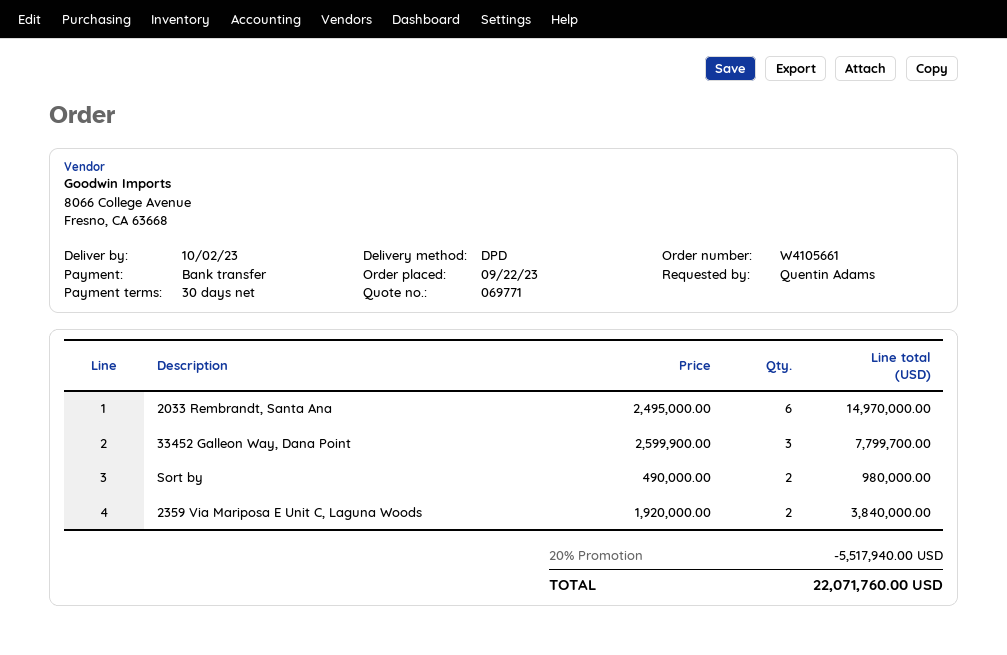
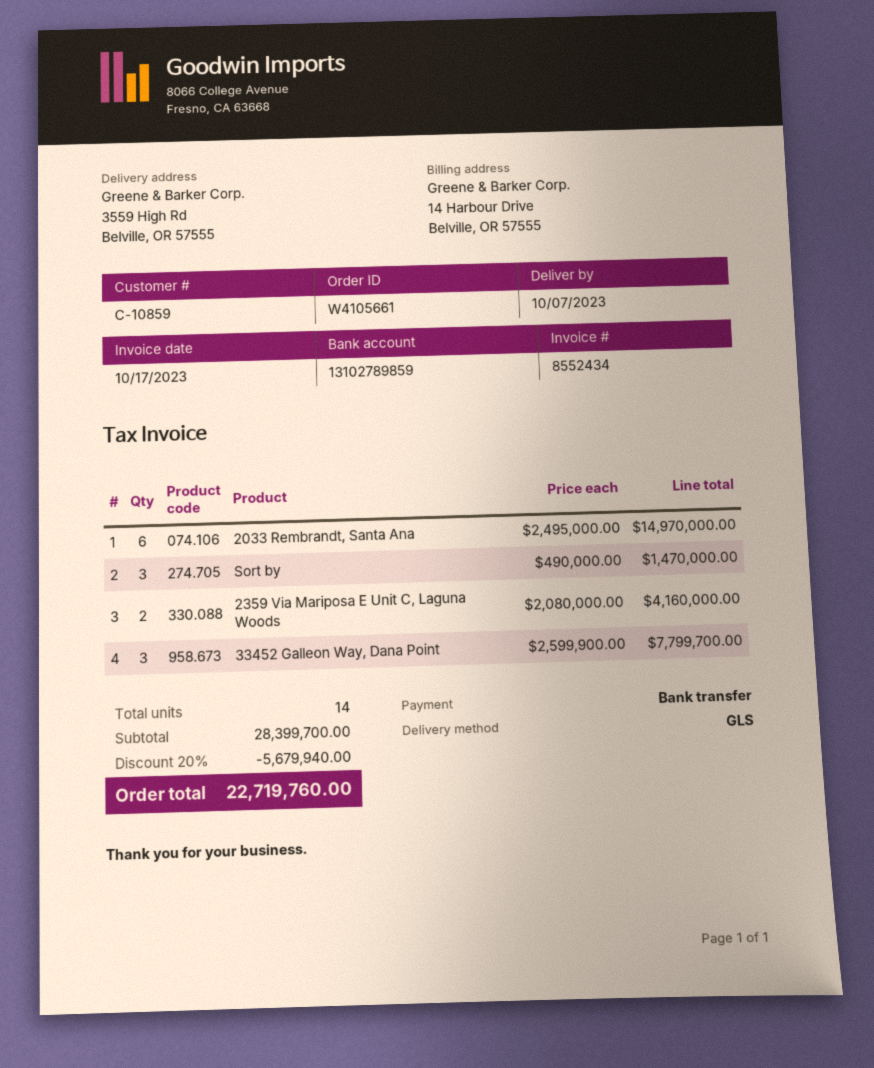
delivery date: 2023-10-02 -> 2023-10-07
shipping method: DPD -> GLS
Sort by: 2 x 490000.00 = 980000.00 -> 3 x 490000.00 = 1470000.00
2359 Via Mariposa E Unit C, Laguna Woods: 2 x 1920000.00 = 3840000.00 -> 2 x 2080000.00 = 4160000.00
discount: 20% = 5517940.00 -> 20% = 5679940.00
total: 22071760.00 -> 22719760.00

